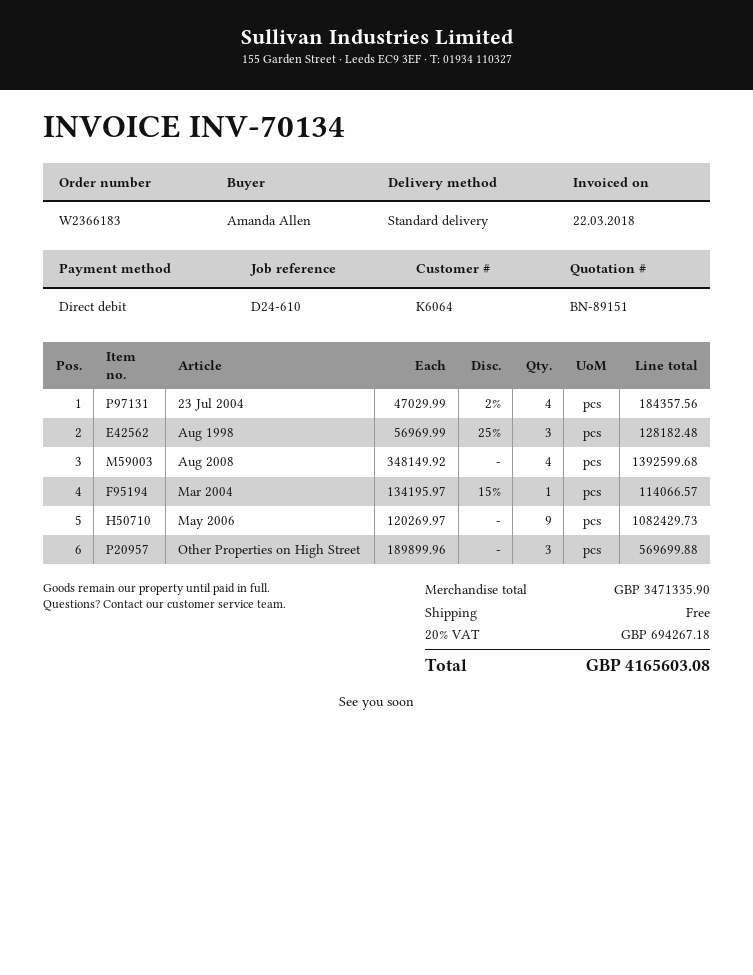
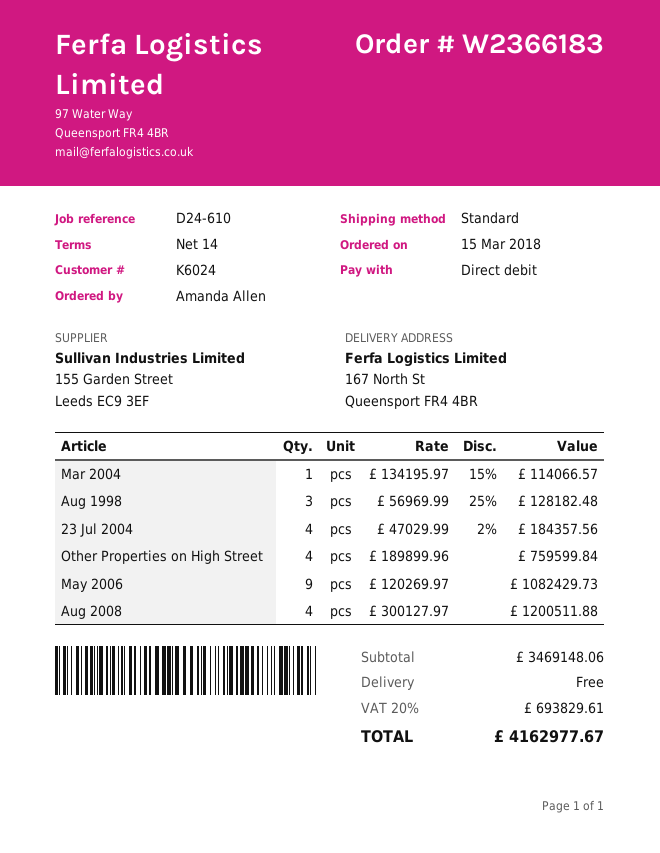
customer number: K6064 -> K6024
Aug 2008: 4 x 348149.92 = 1392599.68 -> 4 x 300127.97 = 1200511.88
Other Properties on High Street: 3 x 189899.96 = 569699.88 -> 4 x 189899.96 = 759599.84
subtotal: 3471335.90 -> 3469148.06
tax: 20% = 694267.18 -> 20% = 693829.61
total: 4165603.08 -> 4162977.67

